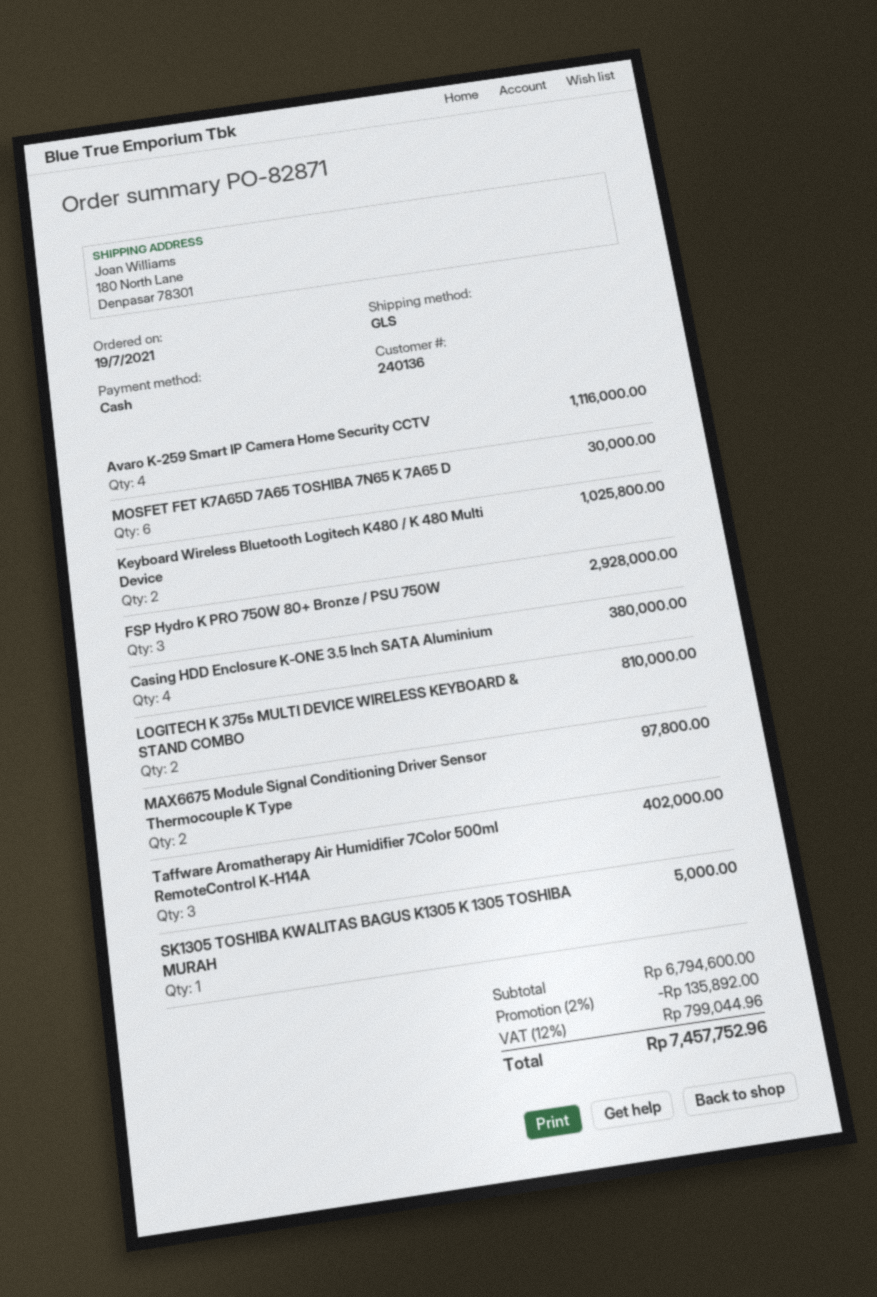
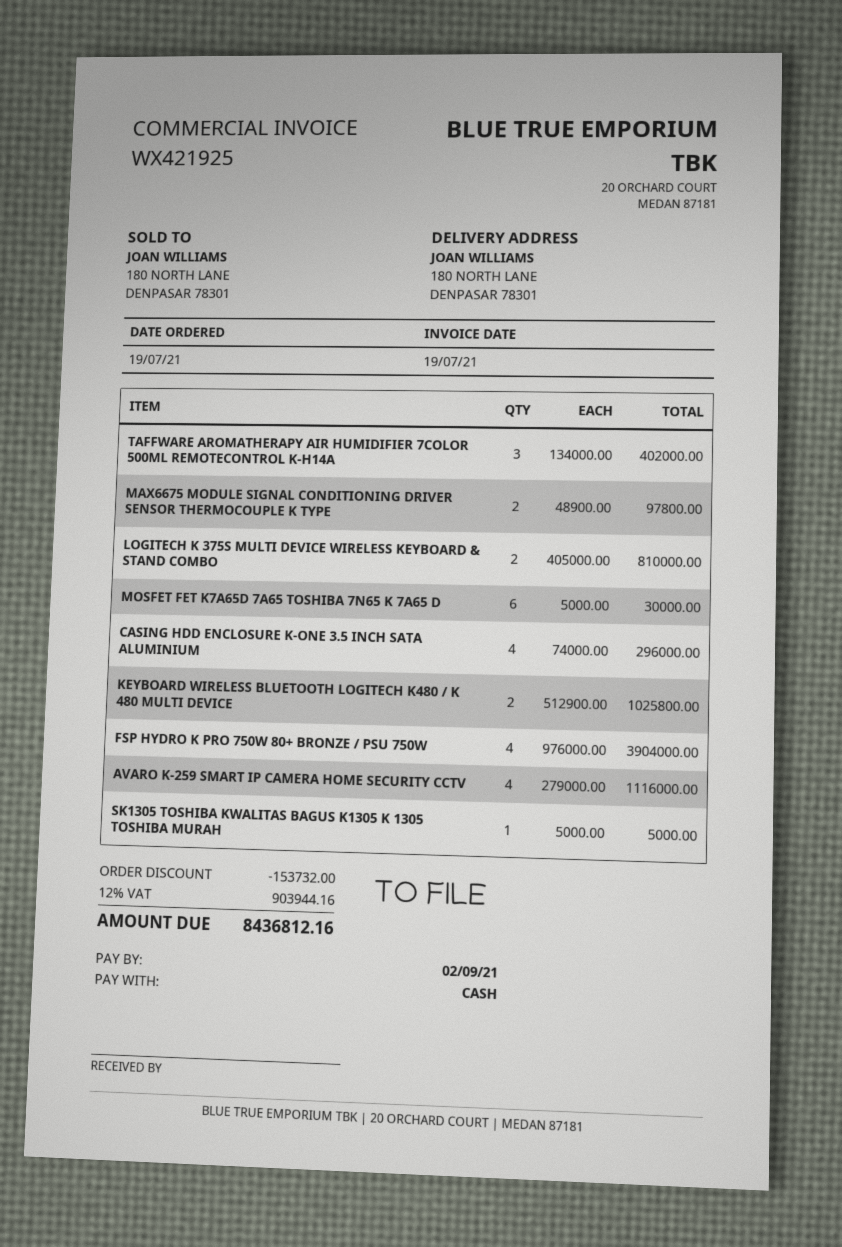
FSP Hydro K PRO 750W 80+ Bronze / PSU 750W: 3 for 2928000.00 -> 4 for 3904000.00
Casing HDD Enclosure K-ONE 3.5 Inch SATA Aluminium: 4 for 380000.00 -> 4 for 296000.00
discount: 135892.00 -> 153732.00
tax: 12% = 799044.96 -> 12% = 903944.16
total: 7457752.96 -> 8436812.16

